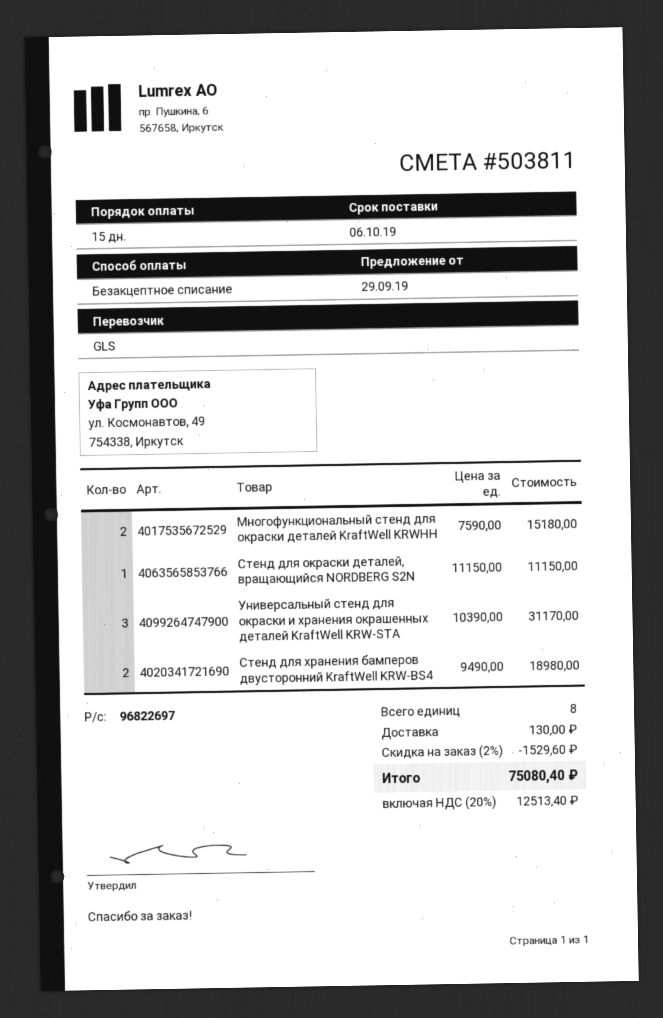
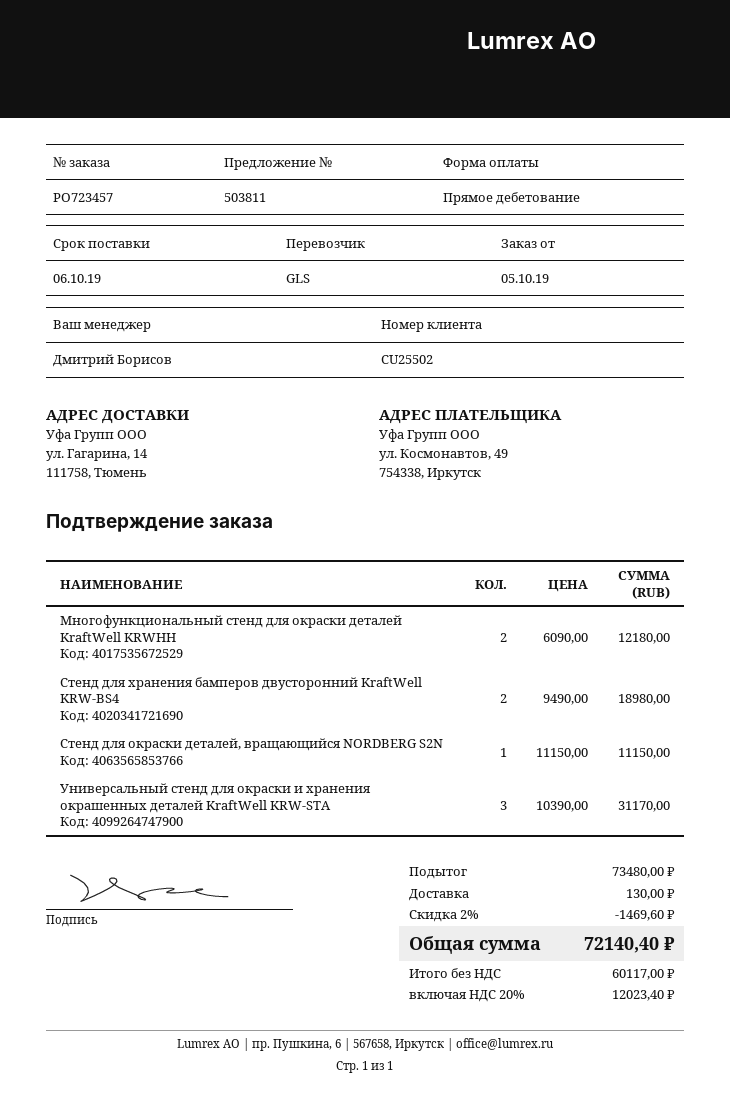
Многофункциональный стенд для окраски деталей KraftWell KRWHH: 2 x 7590.00 = 15180.00 -> 2 x 6090.00 = 12180.00
discount: 2% = 1529.60 -> 2% = 1469.60
tax: 20% = 12513.40 -> 20% = 12023.40
total: 75080.40 -> 72140.40

